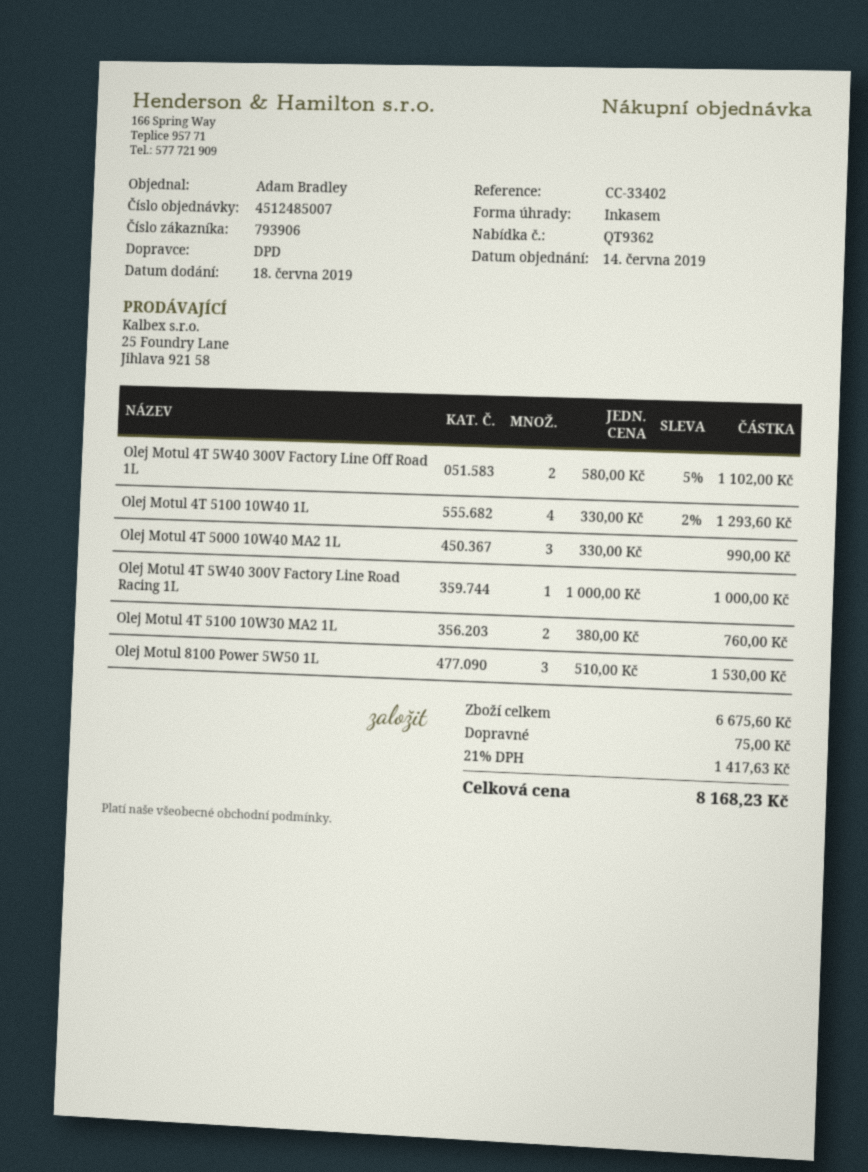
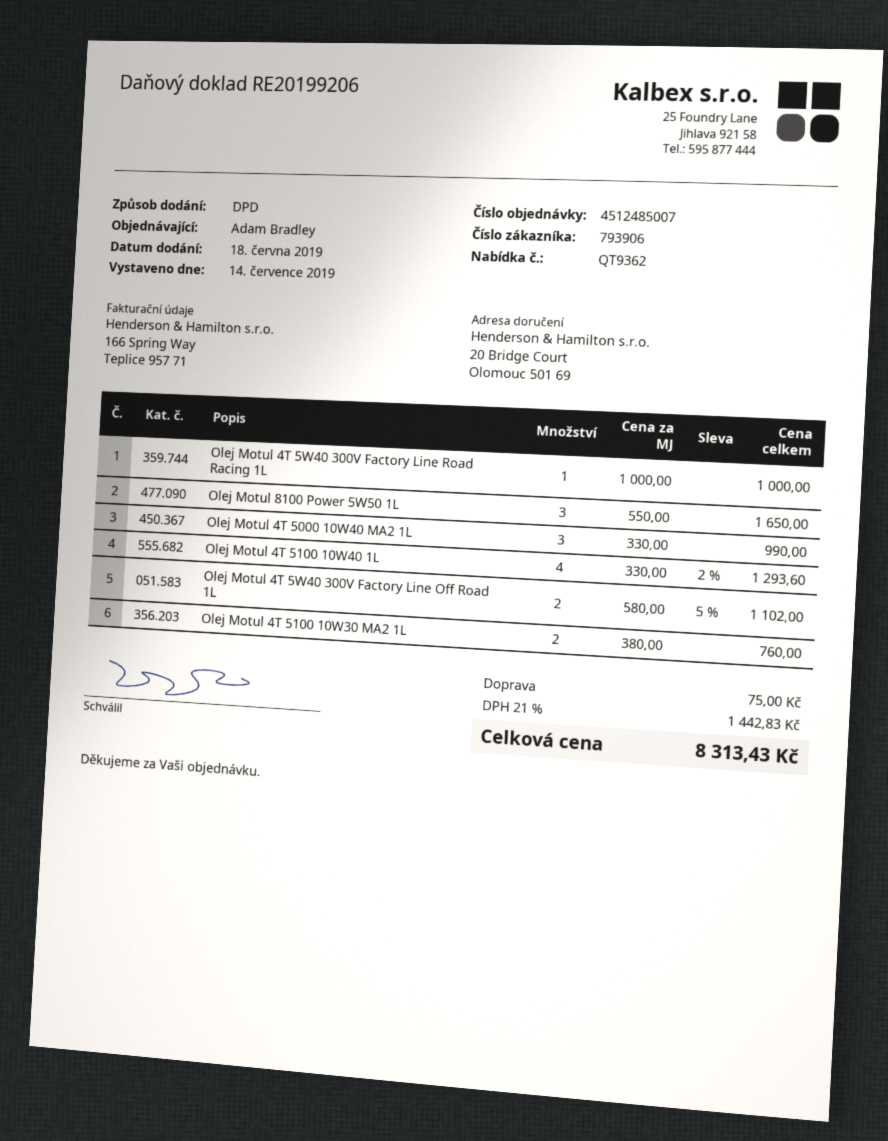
Olej Motul 8100 Power 5W50 1L: 3 x 510.00 = 1530.00 -> 3 x 550.00 = 1650.00
tax: 21% = 1417.63 -> 21% = 1442.83
total: 8168.23 -> 8313.43

